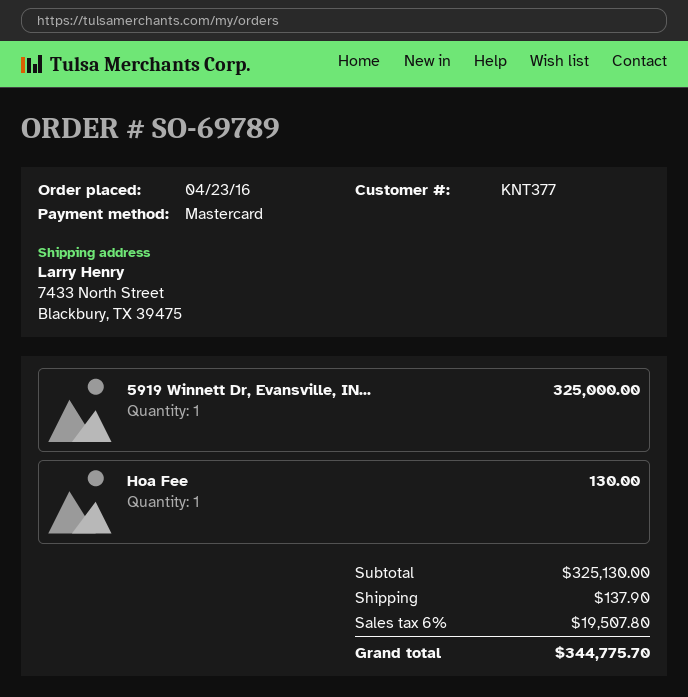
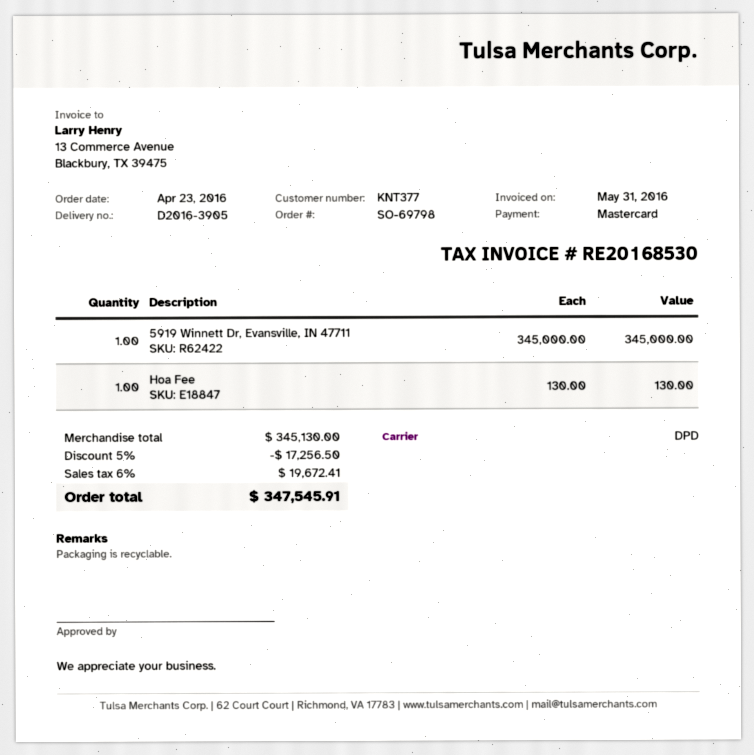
order number: SO-69789 -> SO-69798
5919 Winnett Dr, Evansville, IN...: 1 for 325000.00 -> 1 for 345000.00
subtotal: 325130.00 -> 345130.00
discount: none -> 5% = 17256.50
shipping: 137.90 -> none
tax: 6% = 19507.80 -> 6% = 19672.41
total: 344775.70 -> 347545.91

